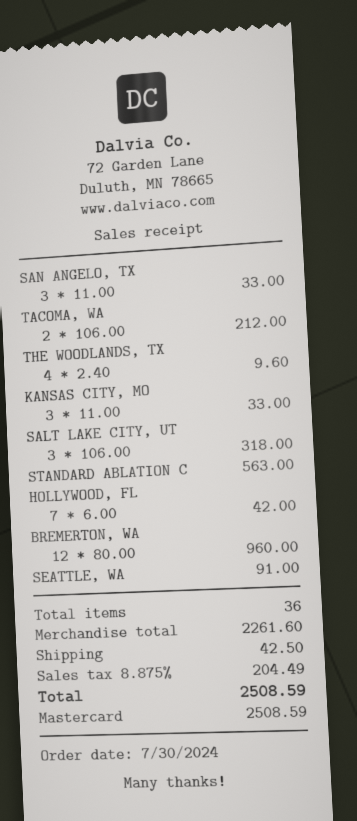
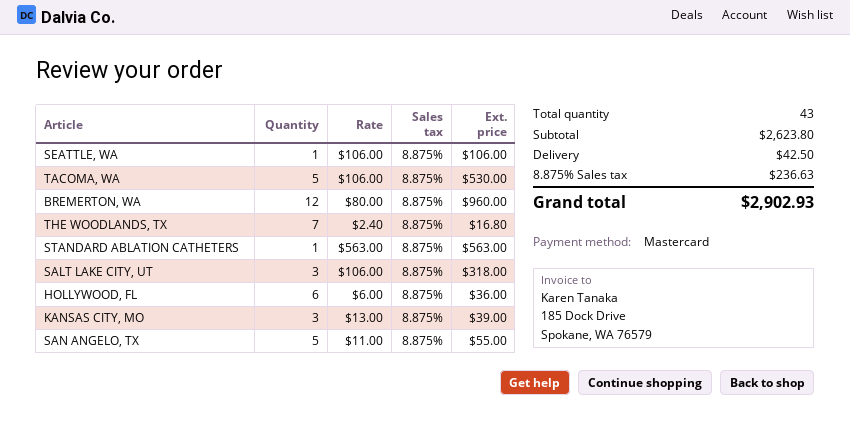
SAN ANGELO, TX: 3 x 11.00 = 33.00 -> 5 x 11.00 = 55.00
TACOMA, WA: 2 x 106.00 = 212.00 -> 5 x 106.00 = 530.00
THE WOODLANDS, TX: 4 x 2.40 = 9.60 -> 7 x 2.40 = 16.80
KANSAS CITY, MO: 3 x 11.00 = 33.00 -> 3 x 13.00 = 39.00
HOLLYWOOD, FL: 7 x 6.00 = 42.00 -> 6 x 6.00 = 36.00
SEATTLE, WA: 1 x 91.00 = 91.00 -> 1 x 106.00 = 106.00
total quantity: 36 -> 43
subtotal: 2261.60 -> 2623.80
tax: 8.875% = 204.49 -> 8.875% = 236.63
total: 2508.59 -> 2902.93

